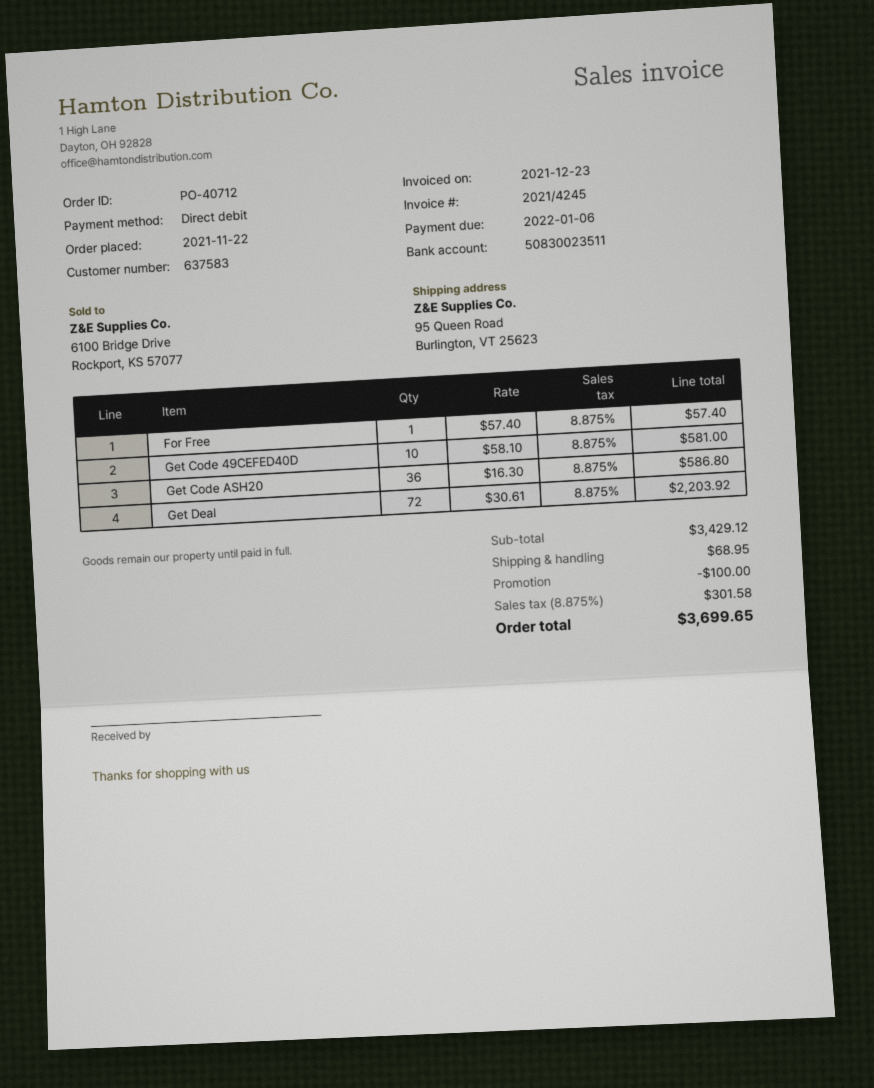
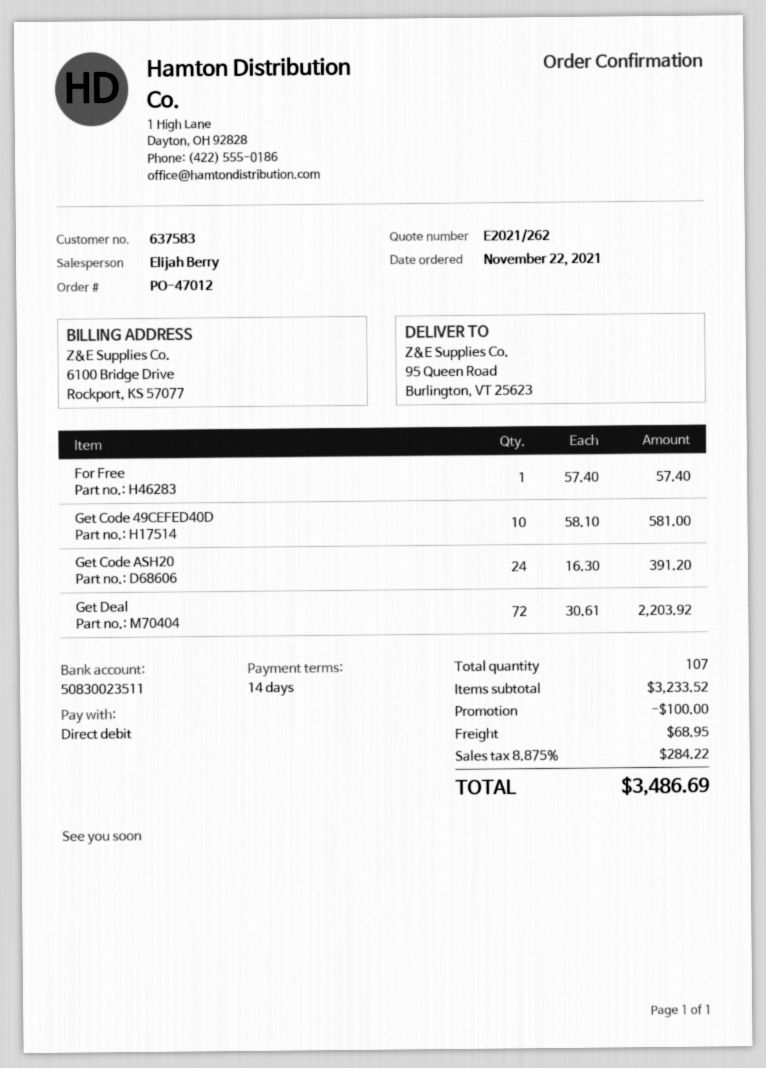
order number: PO-40712 -> PO-47012
Get Code ASH20: 36 x 16.30 = 586.80 -> 24 x 16.30 = 391.20
subtotal: 3429.12 -> 3233.52
tax: 8.875% = 301.58 -> 8.875% = 284.22
total: 3699.65 -> 3486.69

